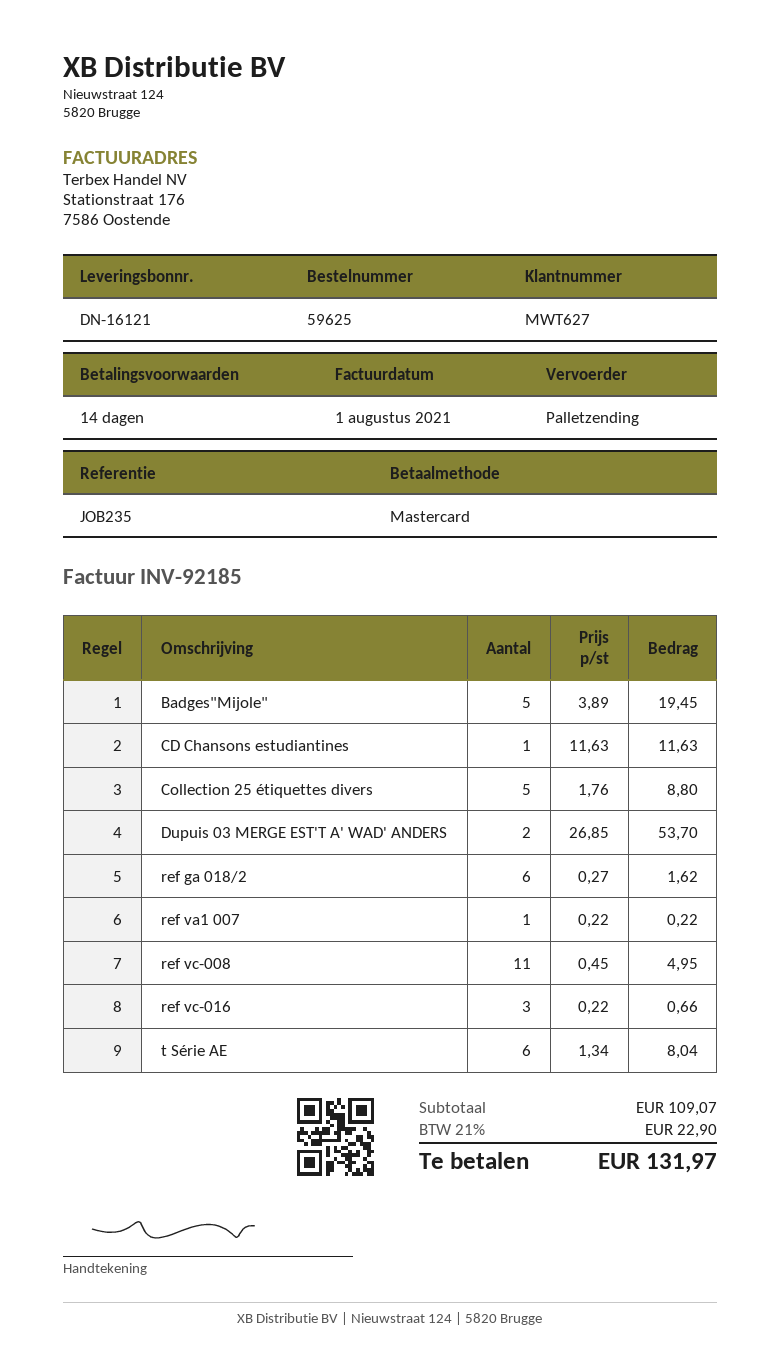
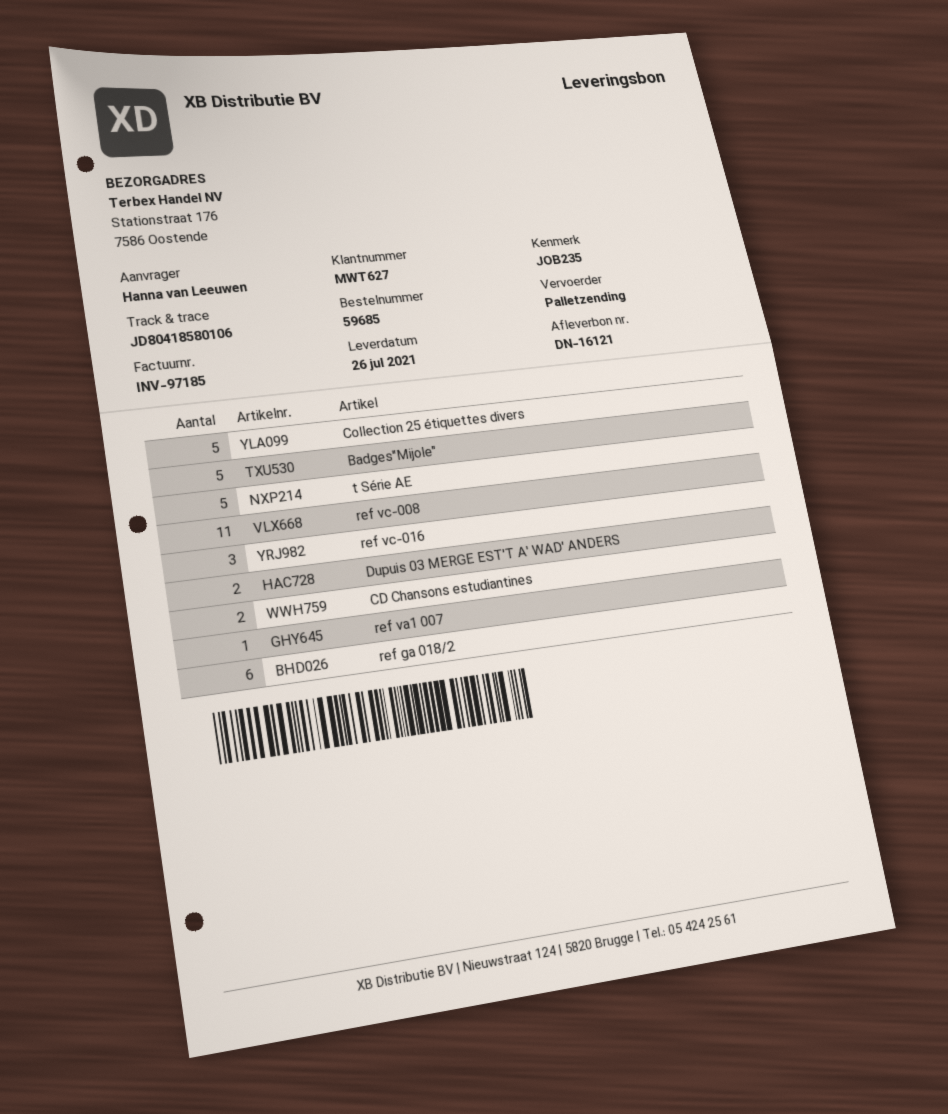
order number: 59625 -> 59685
invoice number: INV-92185 -> INV-97185
CD Chansons estudiantines: 1 -> 2
t Série AE: 6 -> 5

